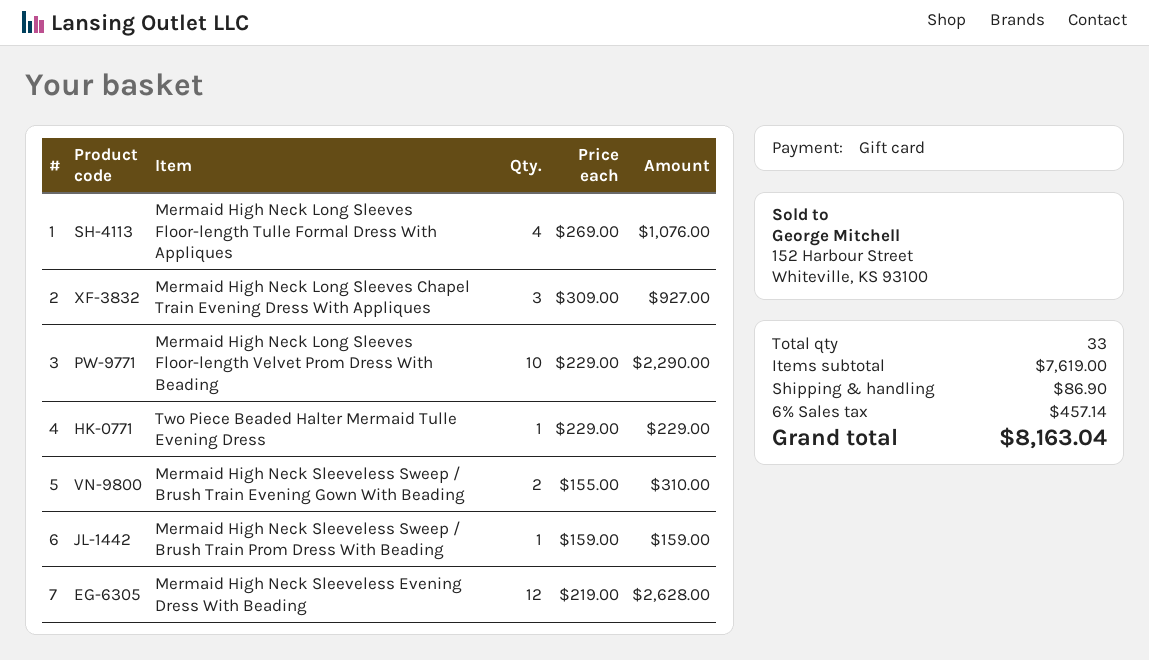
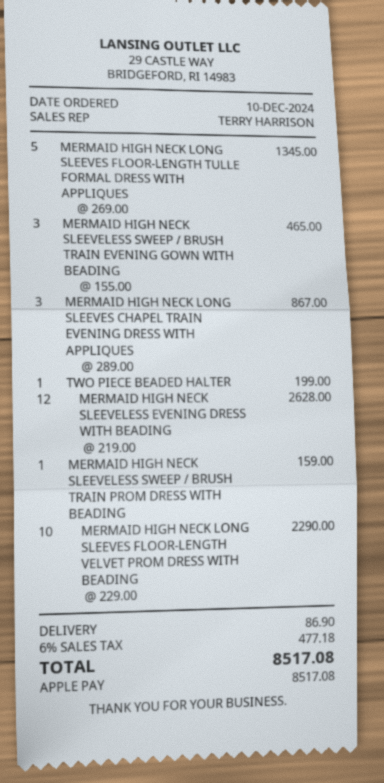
payment method: gift card -> Apple Pay
Mermaid High Neck Long Sleeves Floor-length Tulle Formal Dress With Appliques: 4 x 269.00 = 1076.00 -> 5 x 269.00 = 1345.00
Mermaid High Neck Long Sleeves Chapel Train Evening Dress With Appliques: 3 x 309.00 = 927.00 -> 3 x 289.00 = 867.00
Two Piece Beaded Halter Mermaid Tulle Evening Dress: 1 x 229.00 = 229.00 -> 1 x 199.00 = 199.00
Mermaid High Neck Sleeveless Sweep / Brush Train Evening Gown With Beading: 2 x 155.00 = 310.00 -> 3 x 155.00 = 465.00
tax: 6% = 457.14 -> 6% = 477.18
total: 8163.04 -> 8517.08

